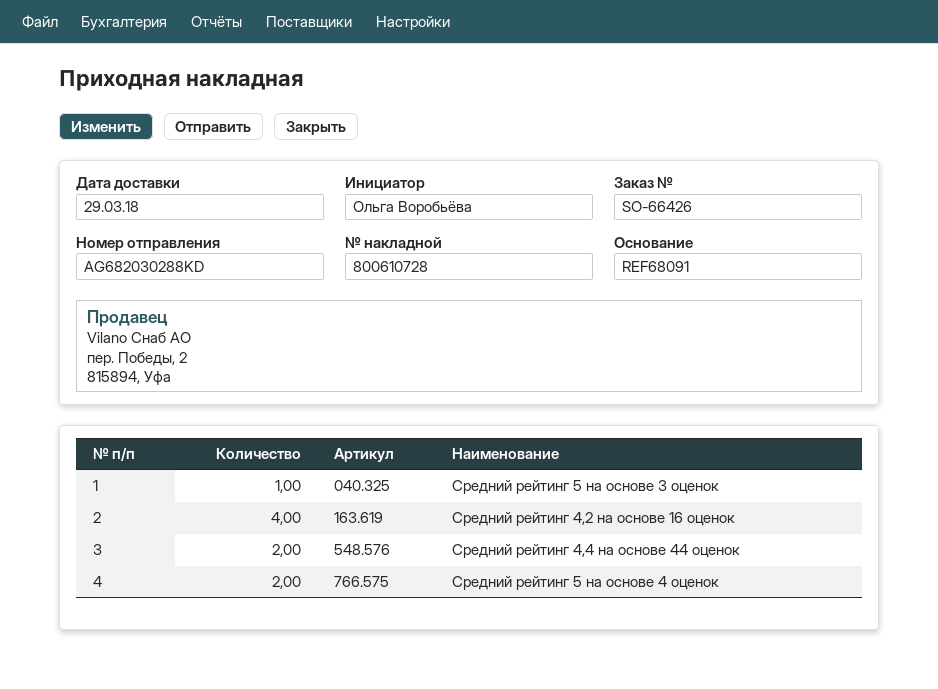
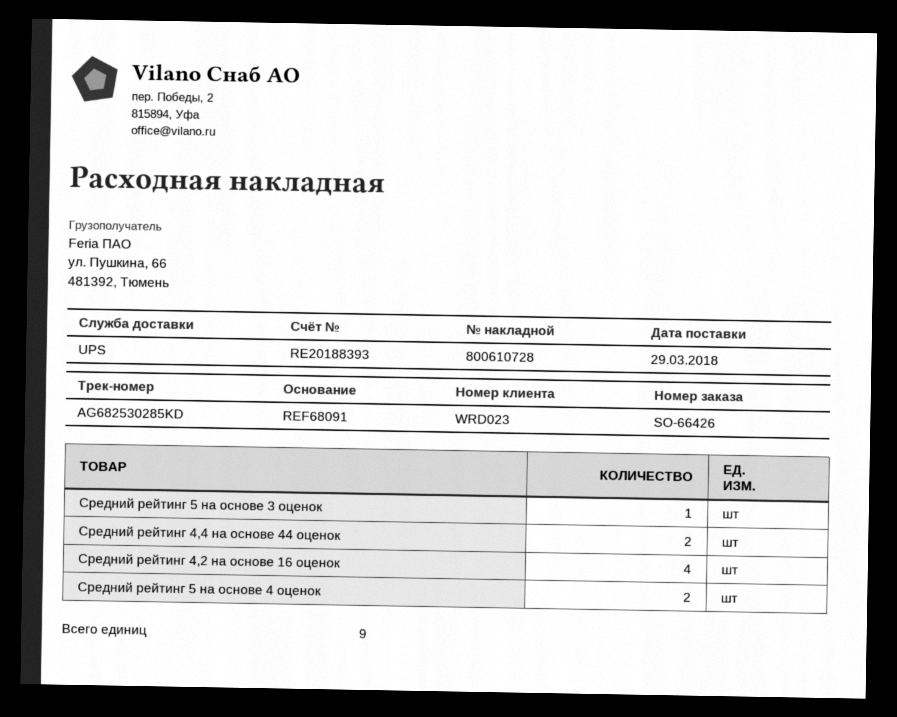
tracking number: AG682030288KD -> AG682530285KD

